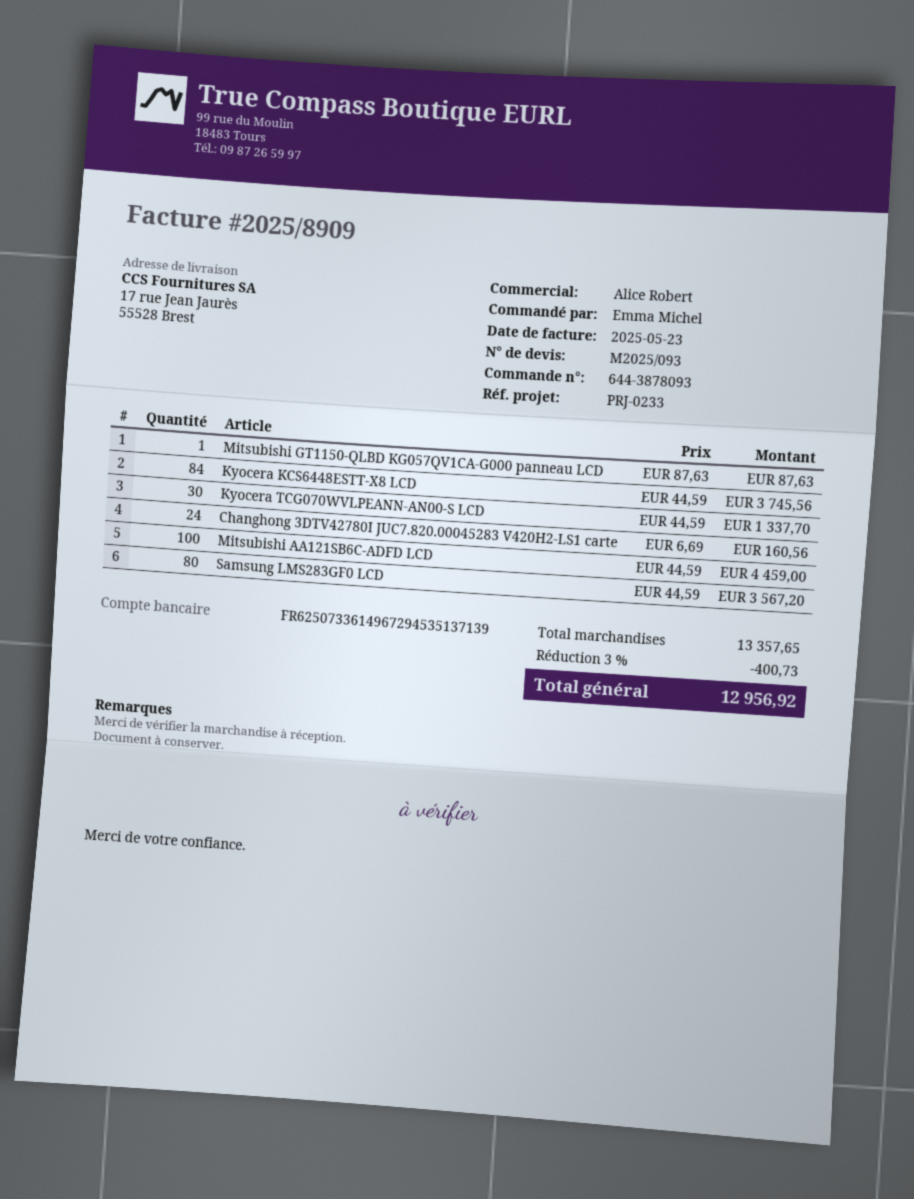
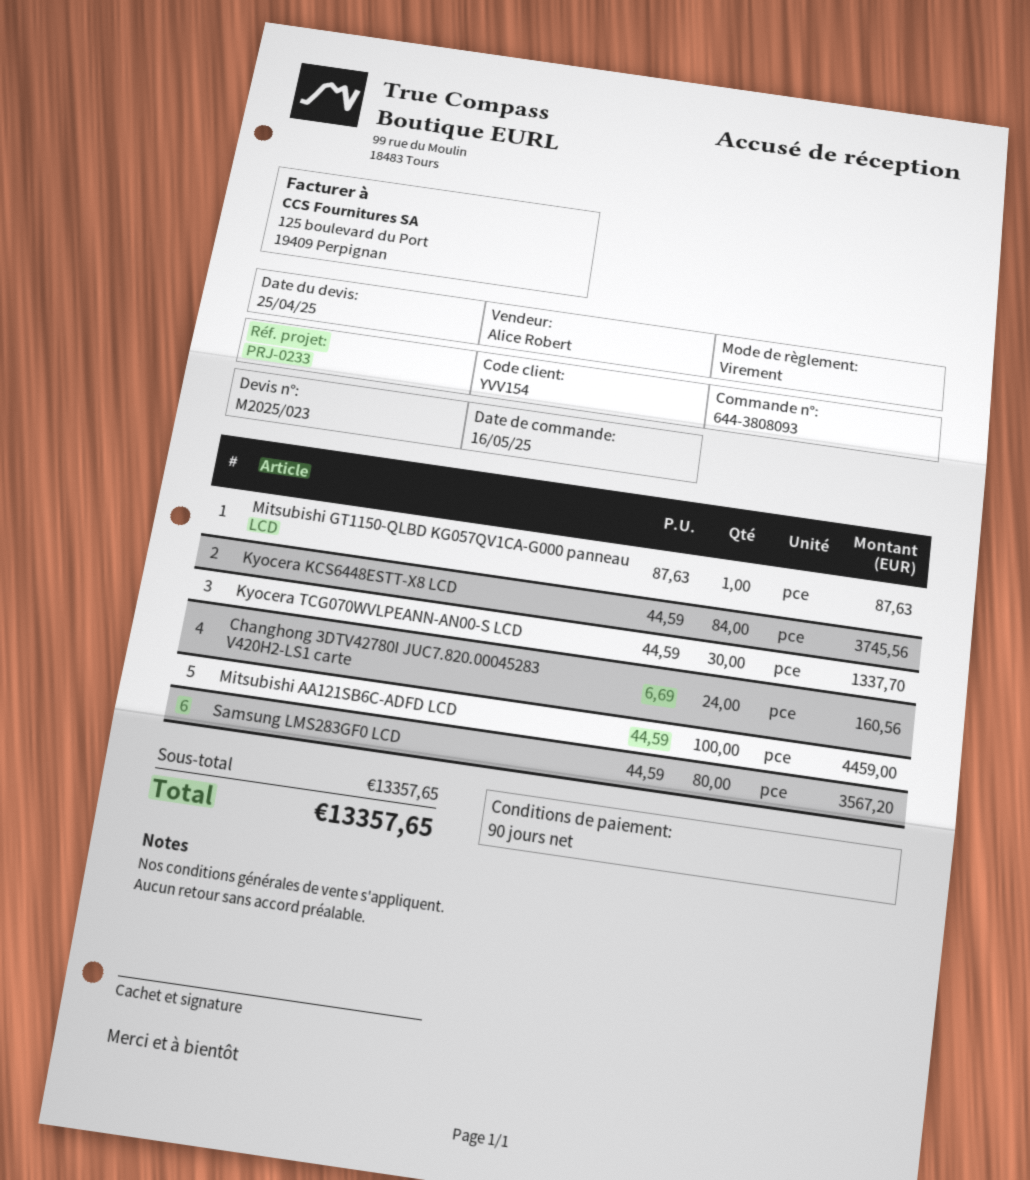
quote number: M2025/093 -> M2025/023
order number: 644-3878093 -> 644-3808093
discount: 3% = 400.73 -> none
total: 12956.92 -> 13357.65

